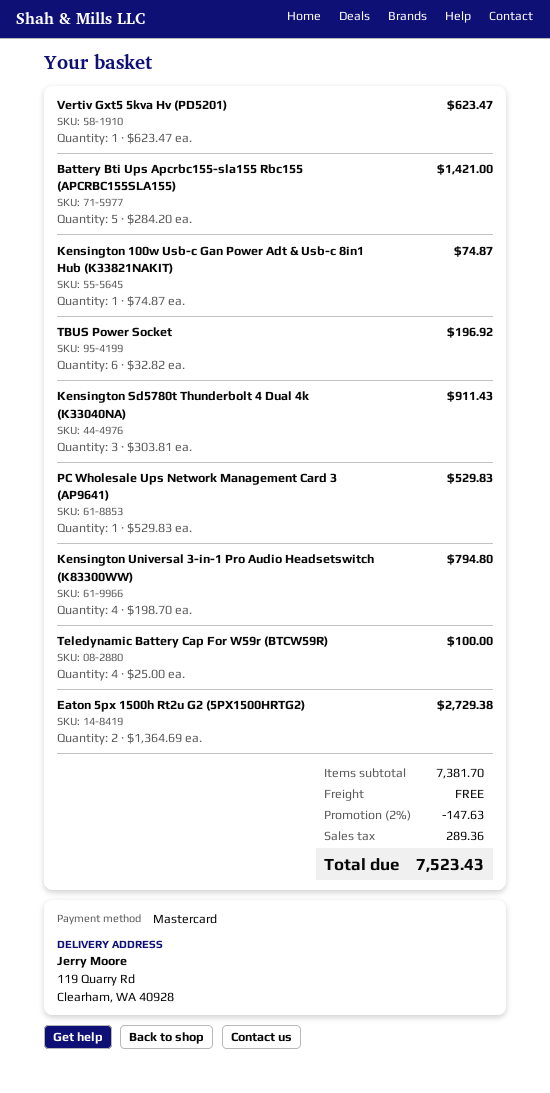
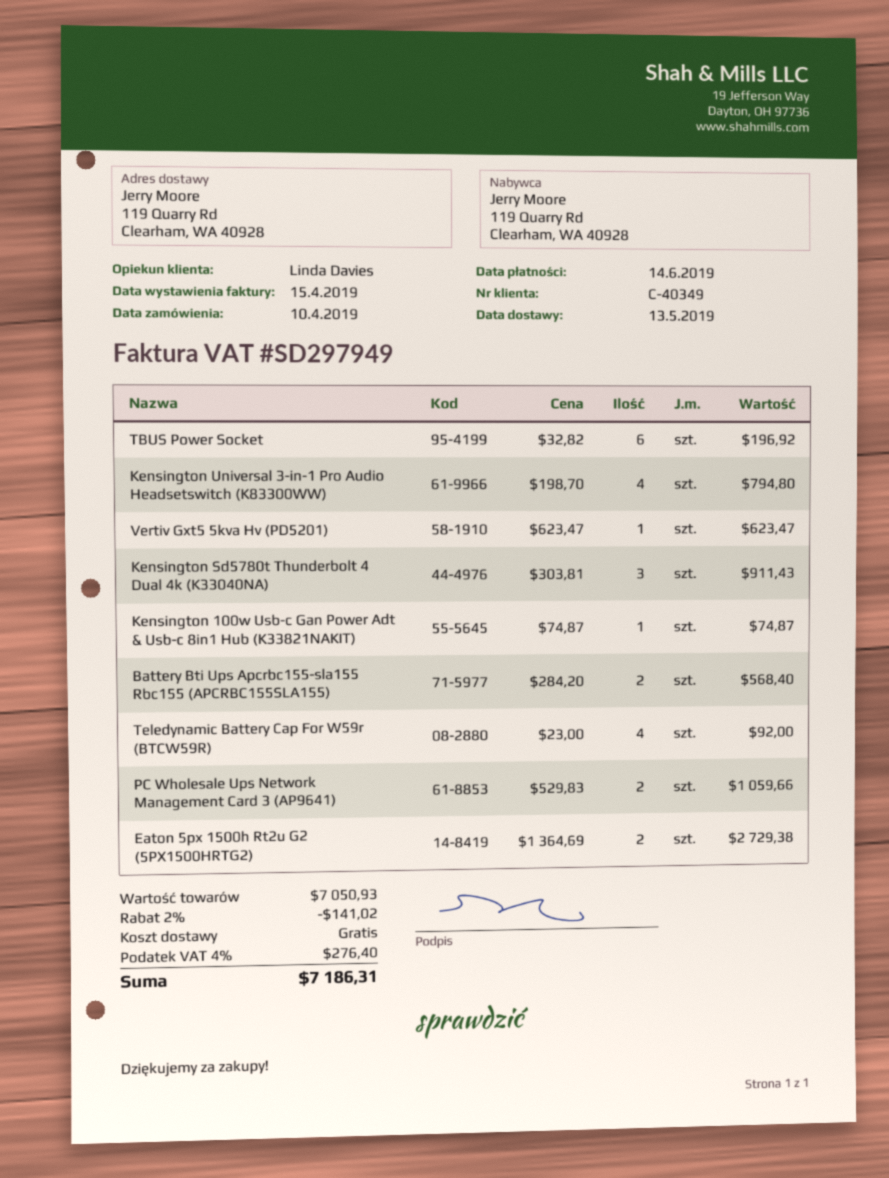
Battery Bti Ups Apcrbc155-sla155 Rbc155 (APCRBC155SLA155): 5 x 284.20 = 1421.00 -> 2 x 284.20 = 568.40
PC Wholesale Ups Network Management Card 3 (AP9641): 1 x 529.83 = 529.83 -> 2 x 529.83 = 1059.66
Teledynamic Battery Cap For W59r (BTCW59R): 4 x 25.00 = 100.00 -> 4 x 23.00 = 92.00
subtotal: 7381.70 -> 7050.93
discount: 2% = 147.63 -> 2% = 141.02
tax: 289.36 -> 276.40
total: 7523.43 -> 7186.31

